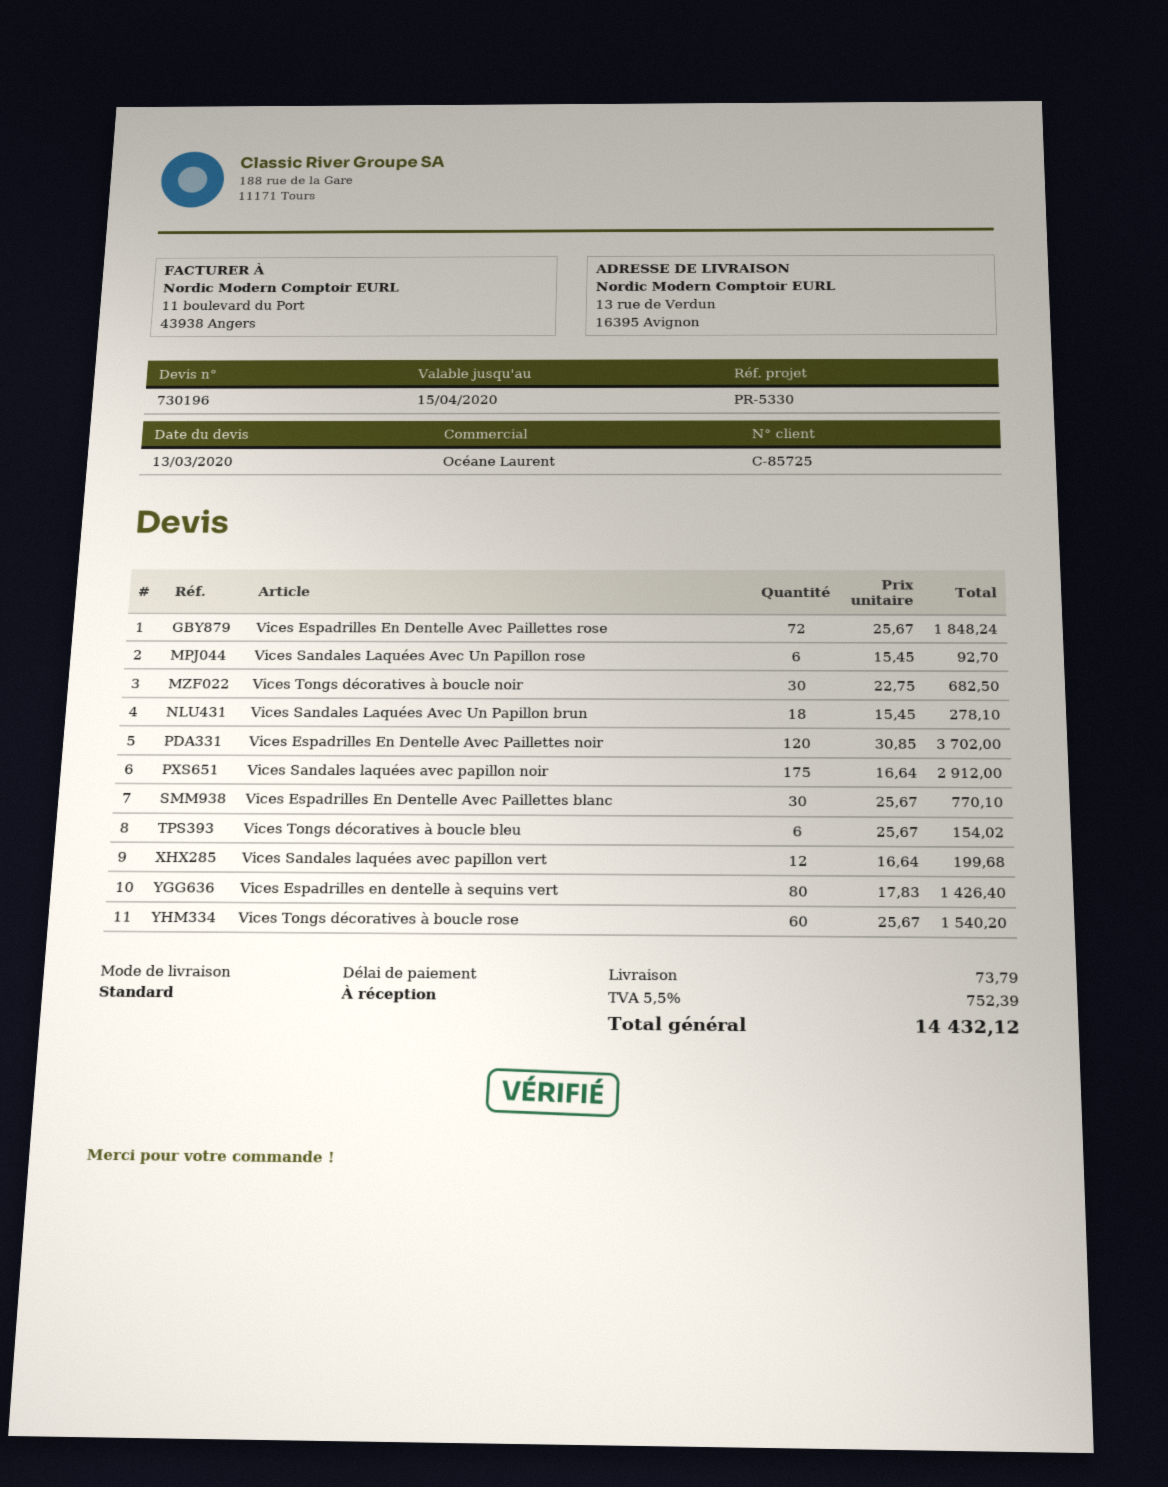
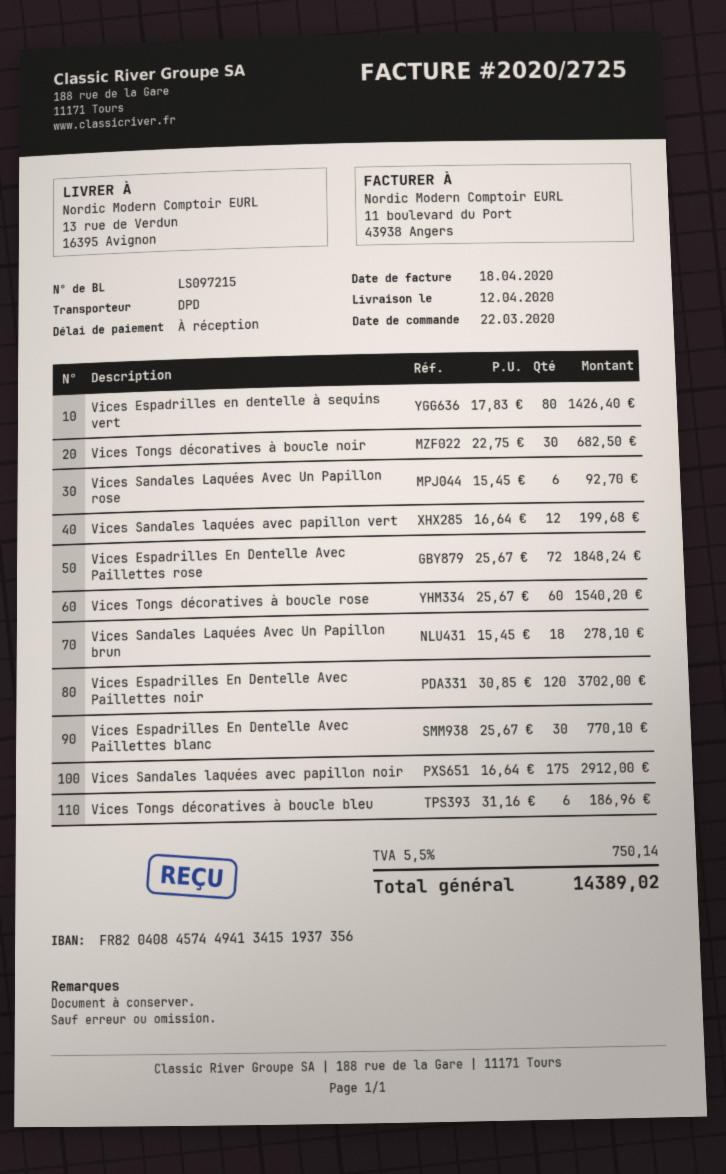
shipping method: standard -> DPD
Vices Tongs décoratives à boucle bleu: 6 x 25.67 = 154.02 -> 6 x 31.16 = 186.96
shipping: 73.79 -> none
tax: 5.5% = 752.39 -> 5.5% = 750.14
total: 14432.12 -> 14389.02

